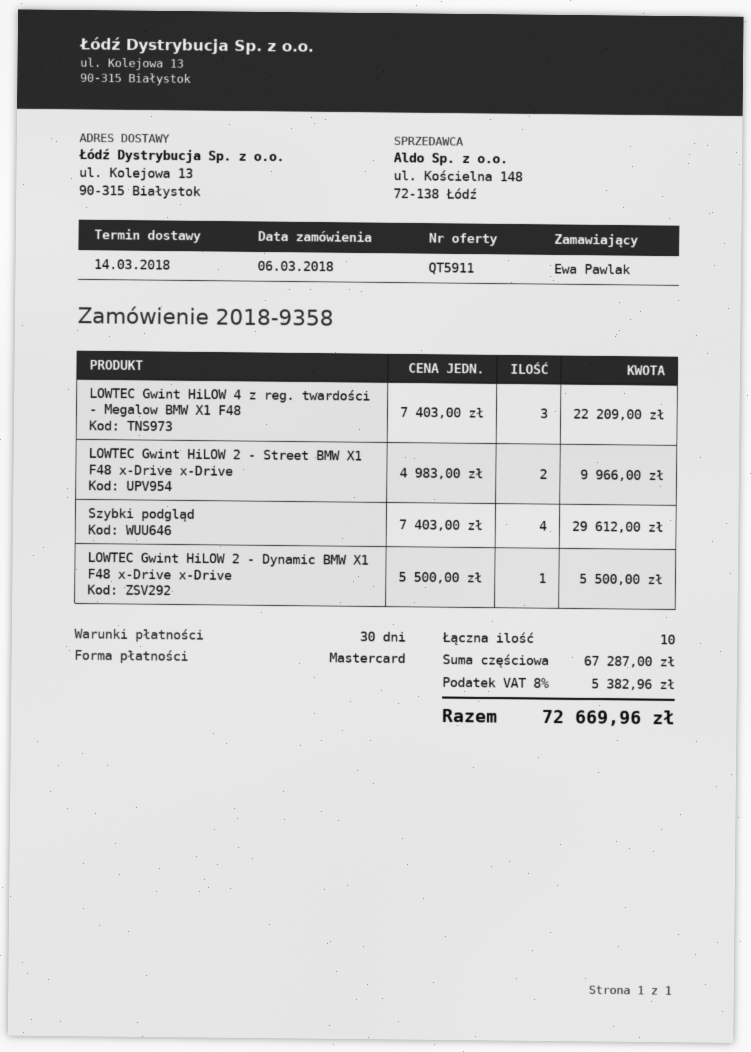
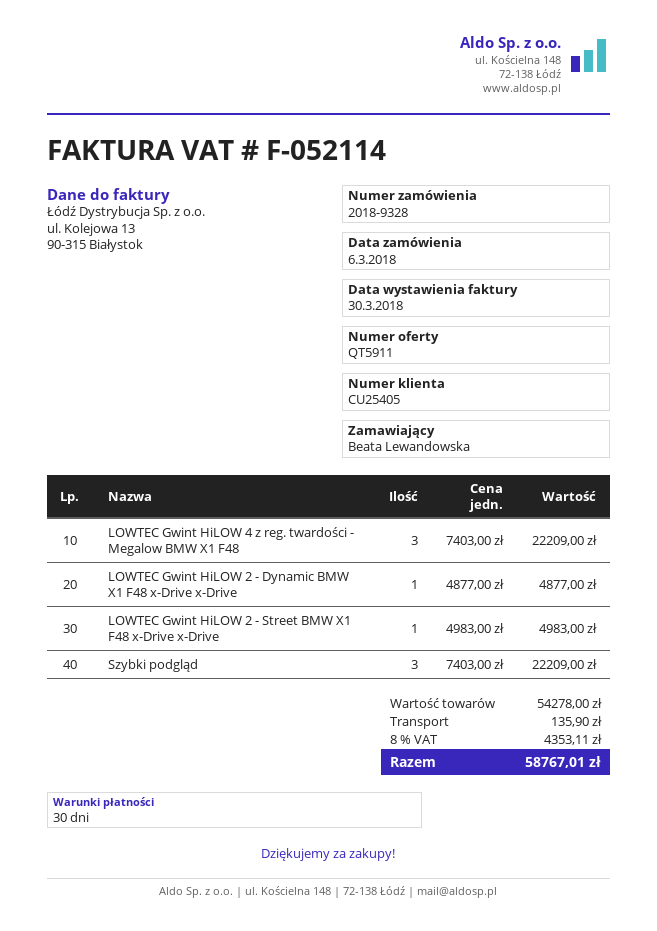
order number: 2018-9358 -> 2018-9328
ordered by: Ewa Pawlak -> Beata Lewandowska
LOWTEC Gwint HiLOW 2 - Street BMW X1 F48 x-Drive x-Drive: 2 x 4983.00 = 9966.00 -> 1 x 4983.00 = 4983.00
Szybki podgląd: 4 x 7403.00 = 29612.00 -> 3 x 7403.00 = 22209.00
LOWTEC Gwint HiLOW 2 - Dynamic BMW X1 F48 x-Drive x-Drive: 1 x 5500.00 = 5500.00 -> 1 x 4877.00 = 4877.00
subtotal: 67287.00 -> 54278.00
shipping: none -> 135.90
tax: 8% = 5382.96 -> 8% = 4353.11
total: 72669.96 -> 58767.01

